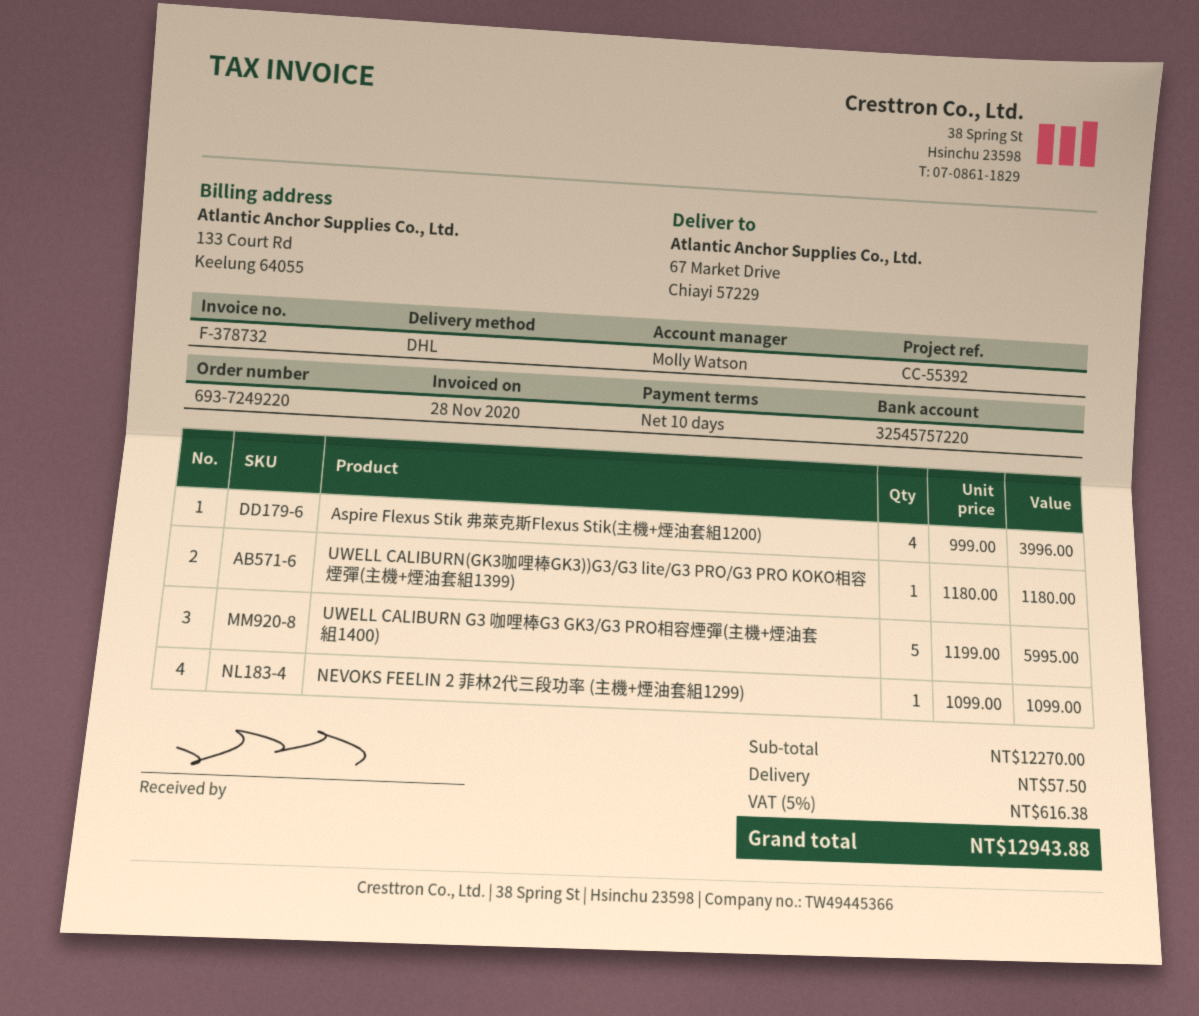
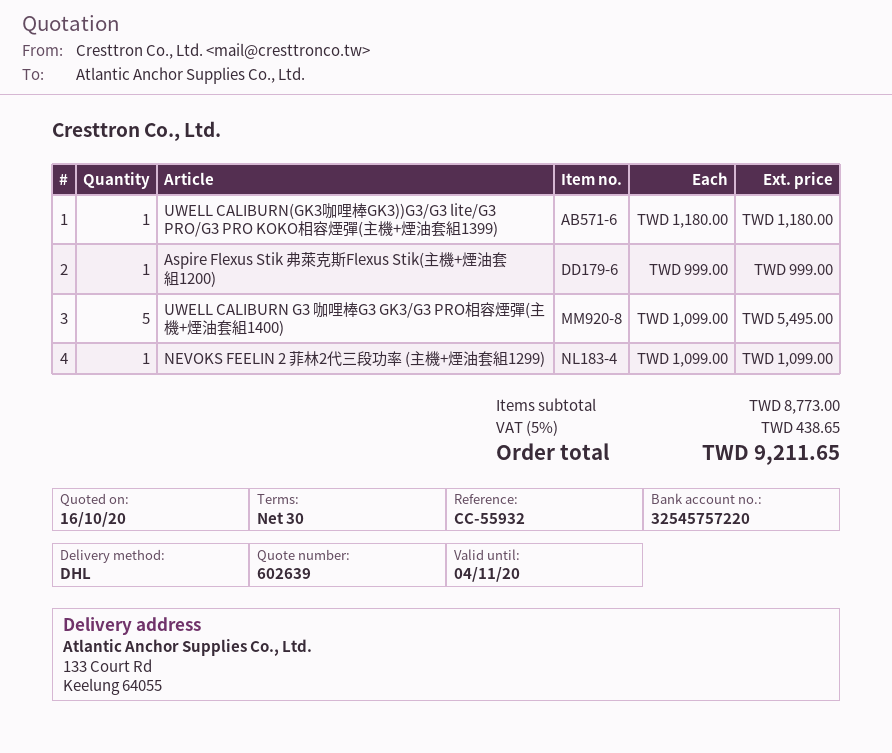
payment terms: 10 days -> 30 days
reference: CC-55392 -> CC-55932
ship to: 67 Market Drive, Chiayi 57229 -> 133 Court Rd, Keelung 64055
Aspire Flexus Stik 弗萊克斯Flexus Stik(主機+煙油套組1200): 4 x 999.00 = 3996.00 -> 1 x 999.00 = 999.00
UWELL CALIBURN G3 咖哩棒G3 GK3/G3 PRO相容煙彈(主機+煙油套組1400): 5 x 1199.00 = 5995.00 -> 5 x 1099.00 = 5495.00
subtotal: 12270.00 -> 8773.00
shipping: 57.50 -> none
tax: 5% = 616.38 -> 5% = 438.65
total: 12943.88 -> 9211.65

